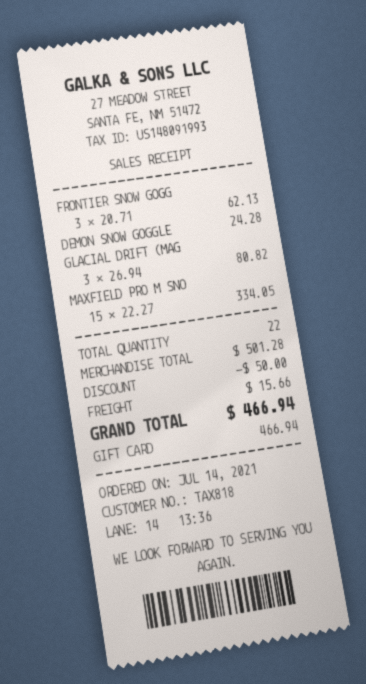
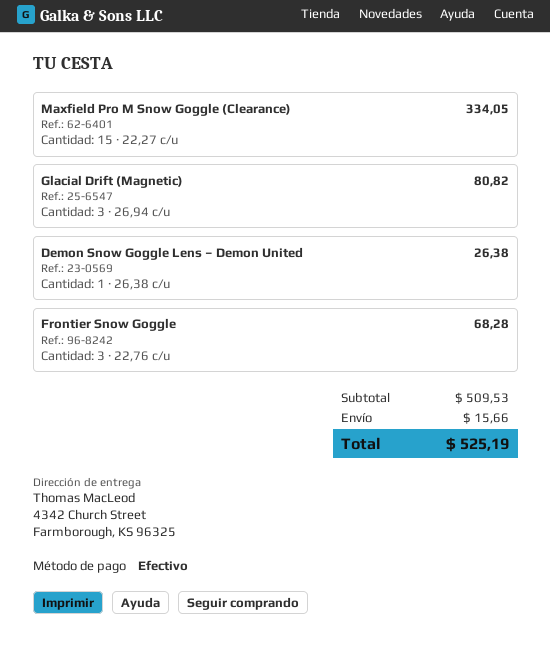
payment method: gift card -> cash
FRONTIER SNOW GOGG: 3 x 20.71 = 62.13 -> 3 x 22.76 = 68.28
DEMON SNOW GOGGLE: 1 x 24.28 = 24.28 -> 1 x 26.38 = 26.38
subtotal: 501.28 -> 509.53
discount: 50.00 -> none
total: 466.94 -> 525.19

